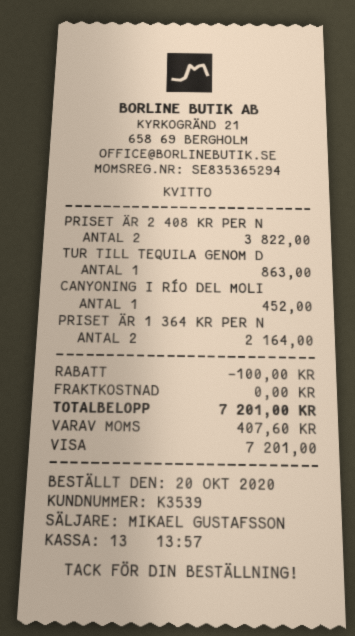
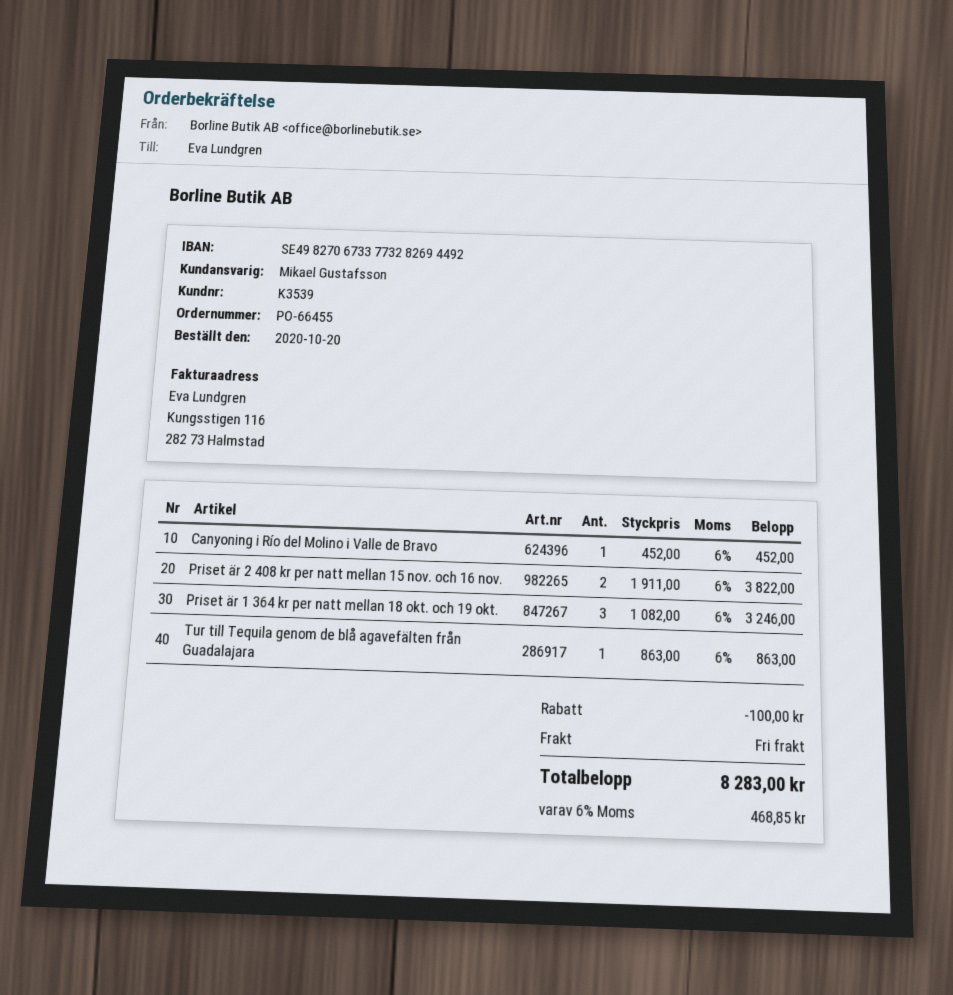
PRISET ÄR 1 364 KR PER N: 2 for 2164.00 -> 3 for 3246.00
tax: 407.60 -> 468.85
total: 7201.00 -> 8283.00

